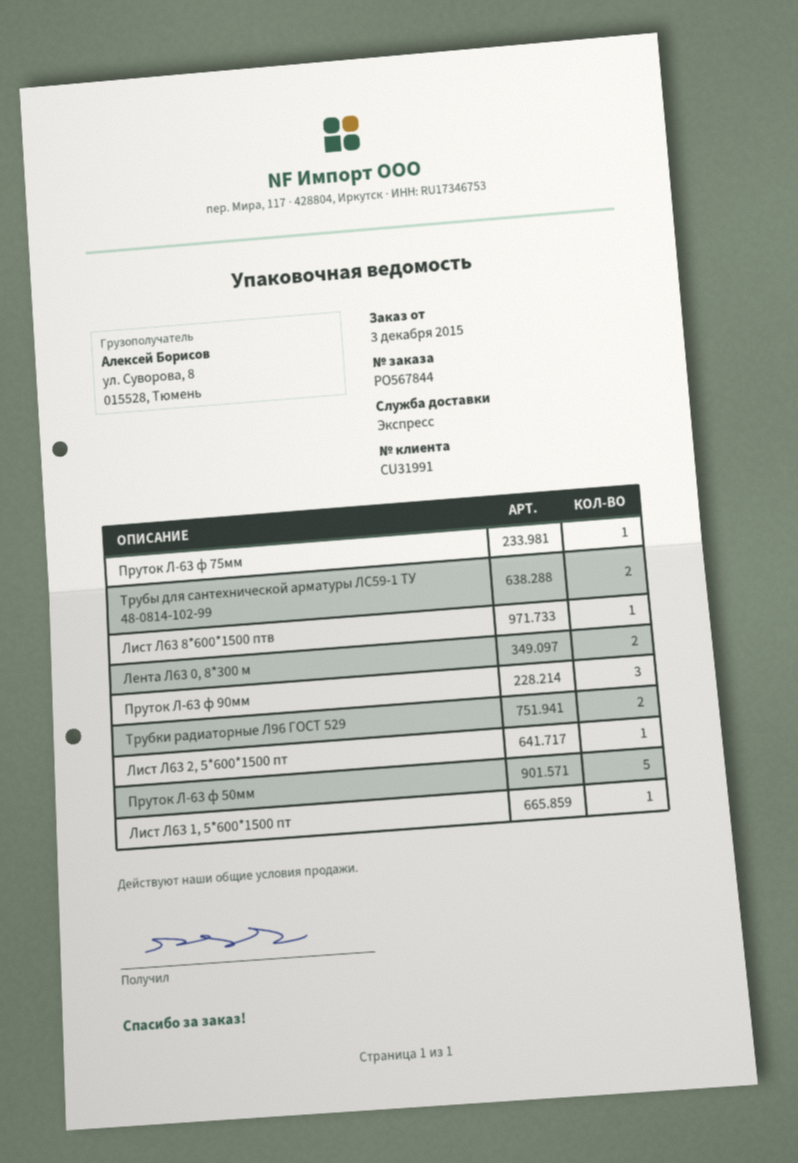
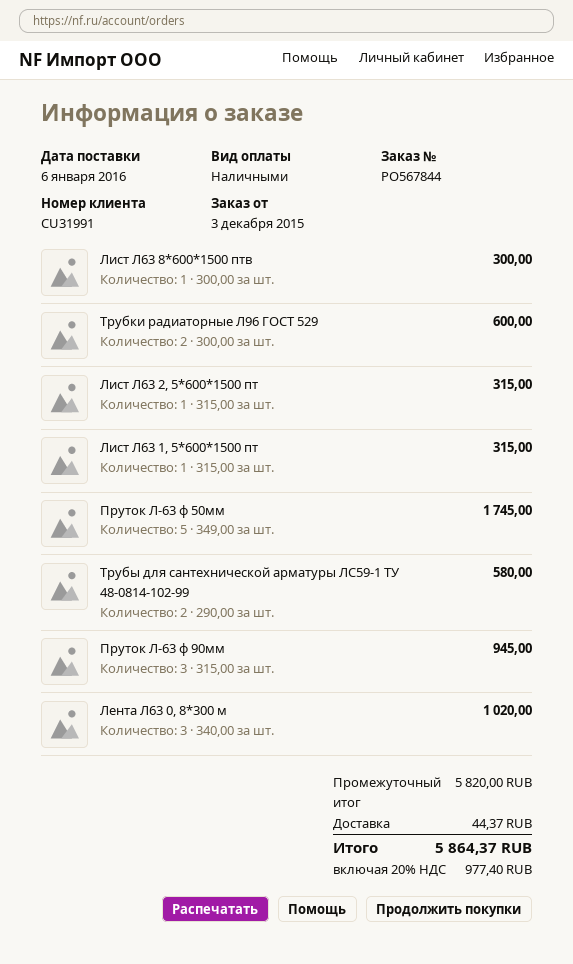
Пруток Л-63 ф 75мм: 1 -> none
Лента Л63 0, 8*300 м: 2 -> 3

